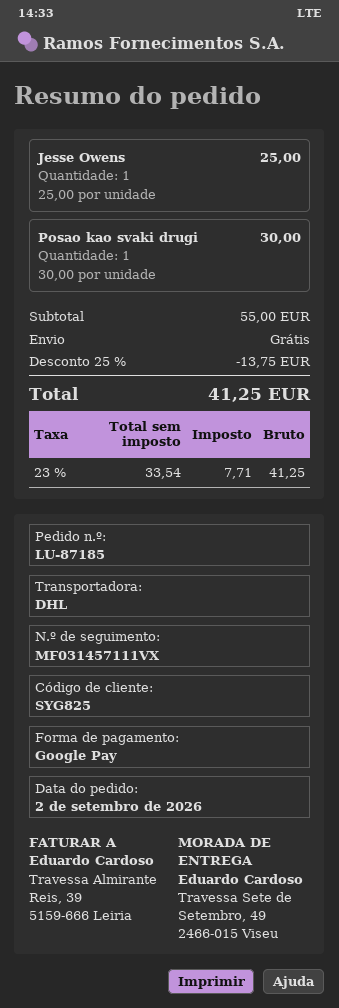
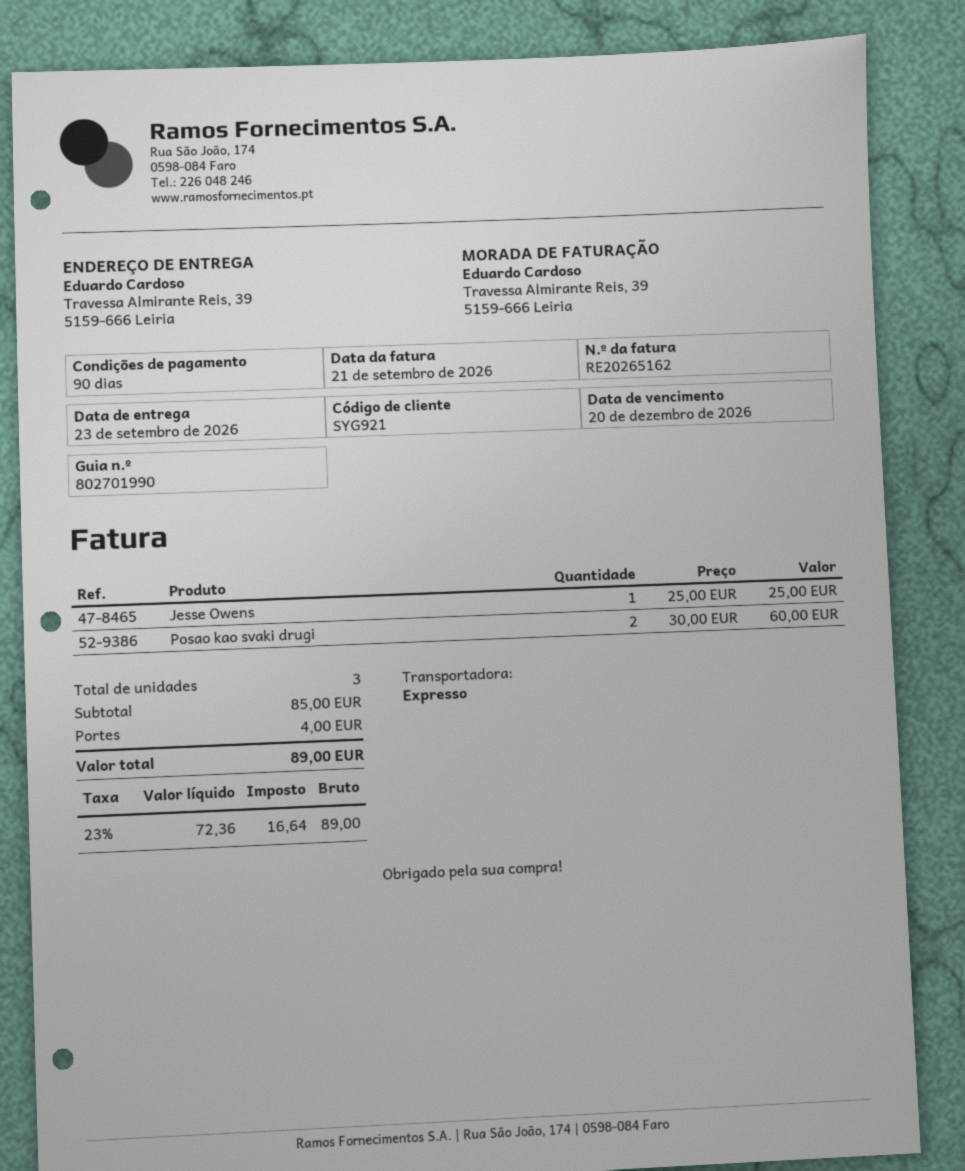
customer number: SYG825 -> SYG921
shipping method: DHL -> express
ship to: Travessa Sete de Setembro, 49, 2466-015 Viseu -> Travessa Almirante Reis, 39, 5159-666 Leiria
Posao kao svaki drugi: 1 x 30.00 = 30.00 -> 2 x 30.00 = 60.00
subtotal: 55.00 -> 85.00
discount: 25% = 13.75 -> none
shipping: 0.00 -> 4.00
net: 33.54 -> 72.36
tax: 23% = 7.71 -> 23% = 16.64
total: 41.25 -> 89.00

